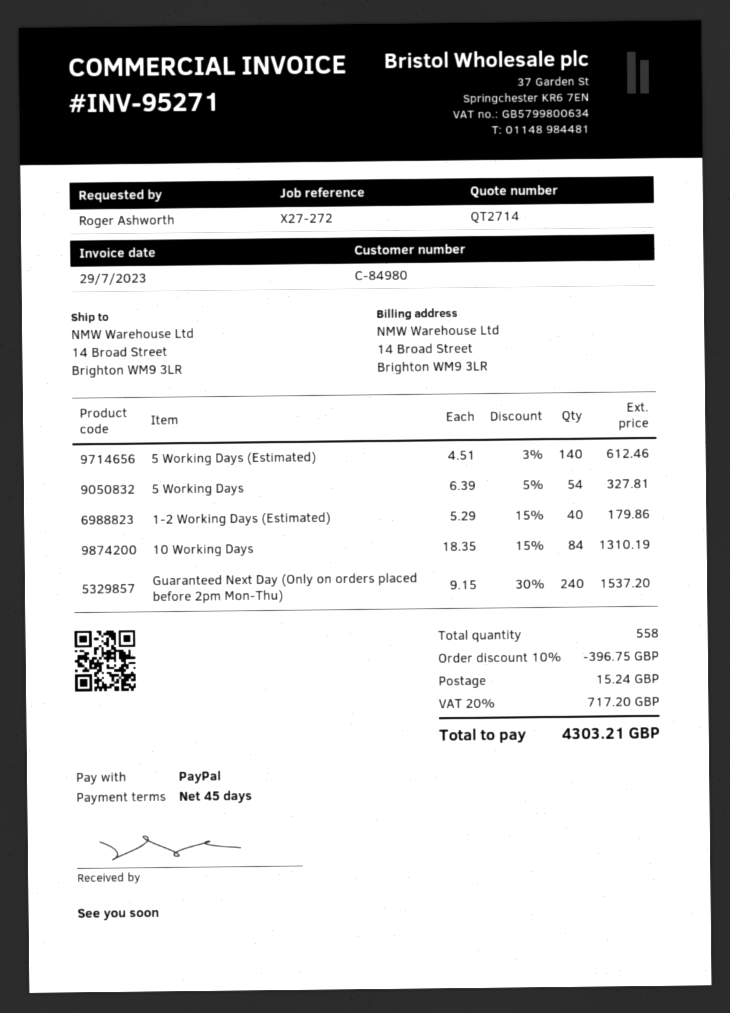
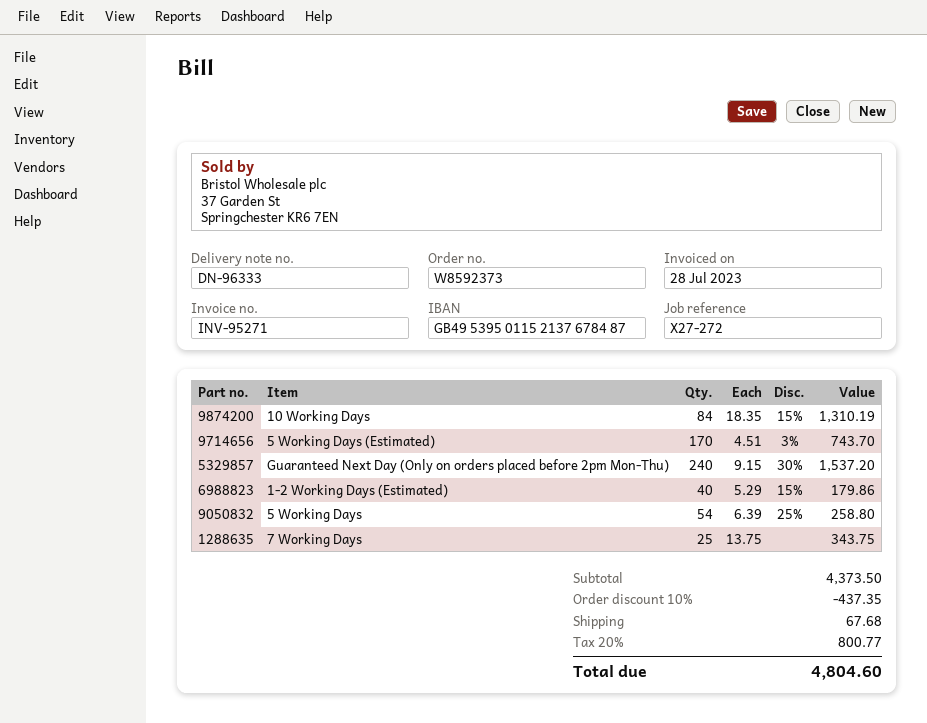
invoice date: 2023-07-29 -> 2023-07-28
5 Working Days (Estimated): 140 x 4.51 - 3% = 612.46 -> 170 x 4.51 - 3% = 743.70
5 Working Days: 54 x 6.39 - 5% = 327.81 -> 54 x 6.39 - 25% = 258.80
7 Working Days: none -> 25 x 13.75 = 343.75
discount: 10% = 396.75 -> 10% = 437.35
shipping: 15.24 -> 67.68
tax: 20% = 717.20 -> 20% = 800.77
total: 4303.21 -> 4804.60

